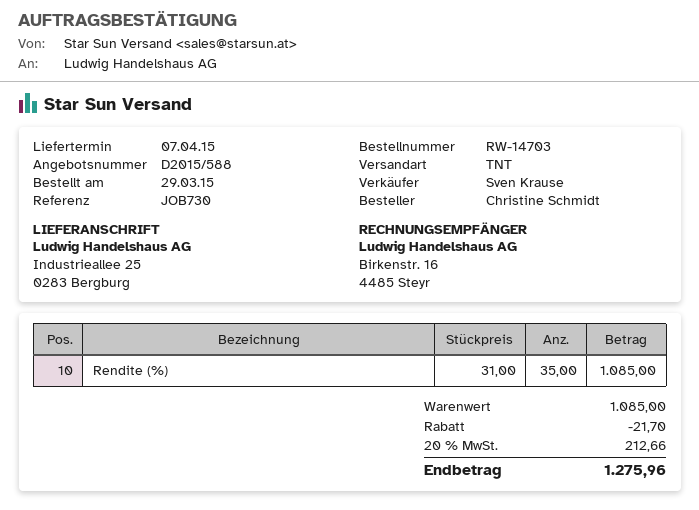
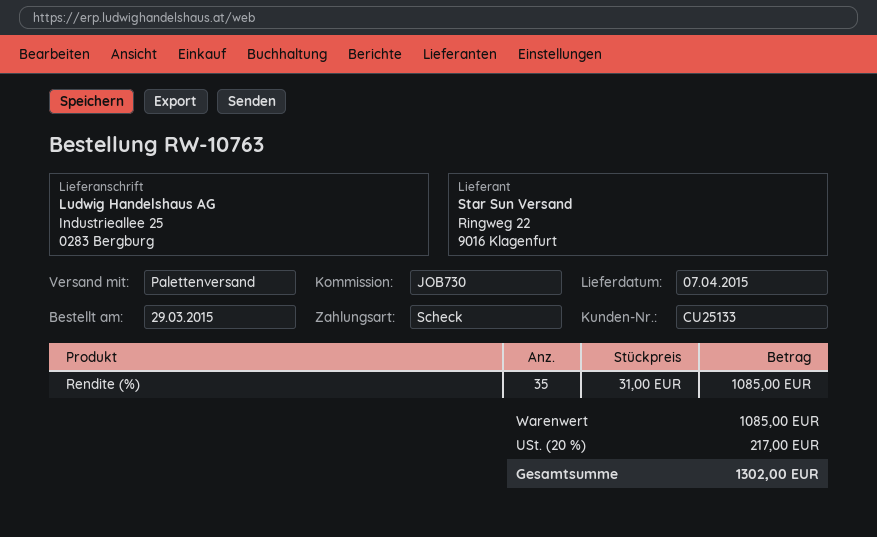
order number: RW-14703 -> RW-10763
shipping method: TNT -> pallet freight
discount: 21.70 -> none
tax: 20% = 212.66 -> 20% = 217.00
total: 1275.96 -> 1302.00

